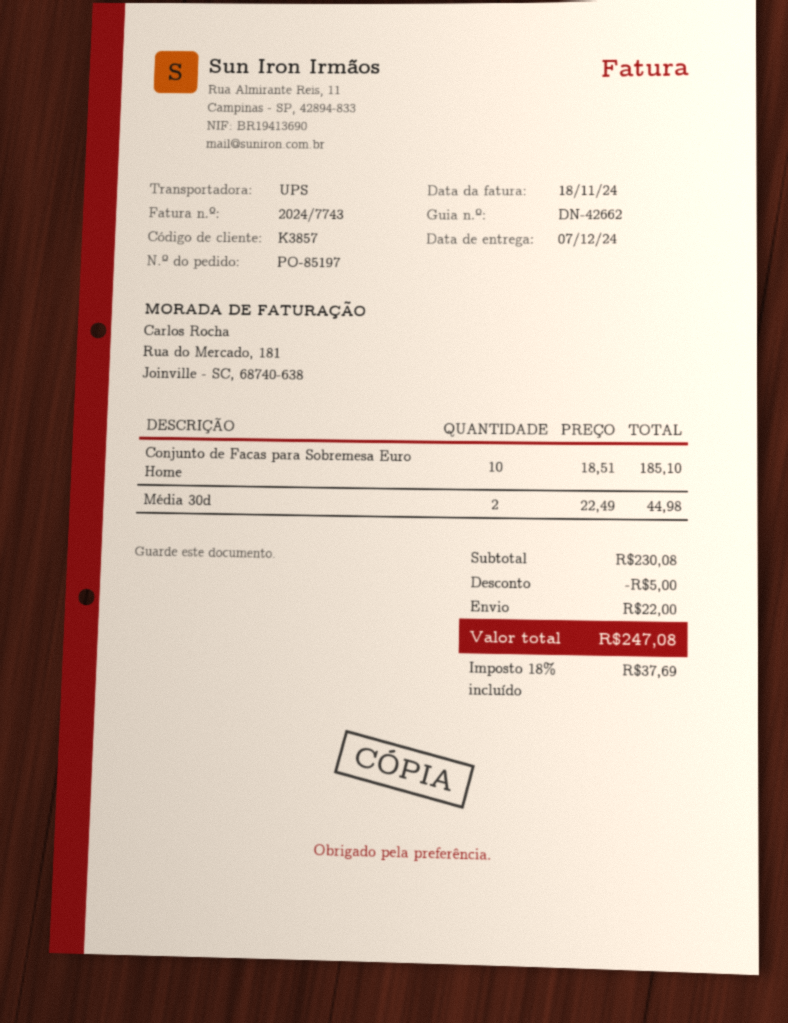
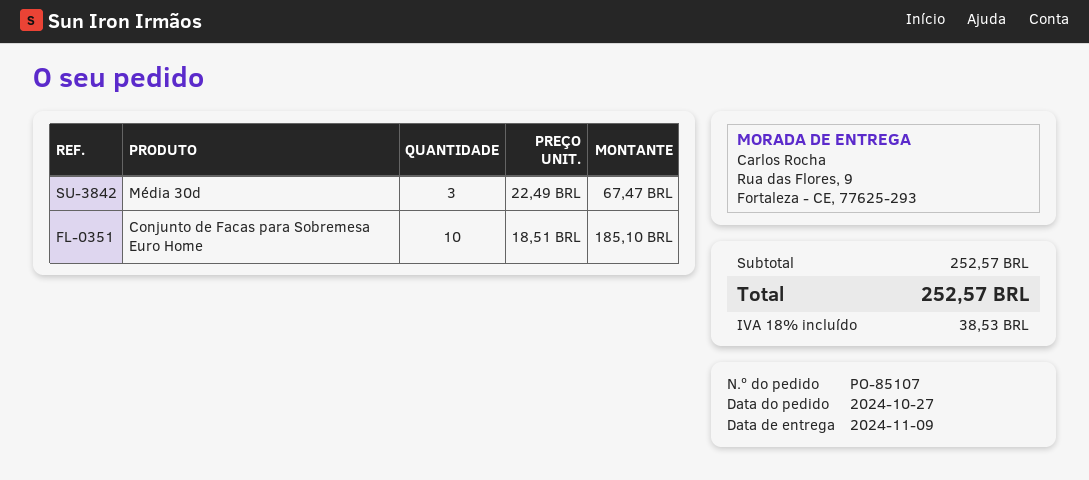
order number: PO-85197 -> PO-85107
delivery date: 2024-12-07 -> 2024-11-09
Média 30d: 2 x 22.49 = 44.98 -> 3 x 22.49 = 67.47
subtotal: 230.08 -> 252.57
discount: 5.00 -> none
shipping: 22.00 -> none
tax: 18% = 37.69 -> 18% = 38.53
total: 247.08 -> 252.57

